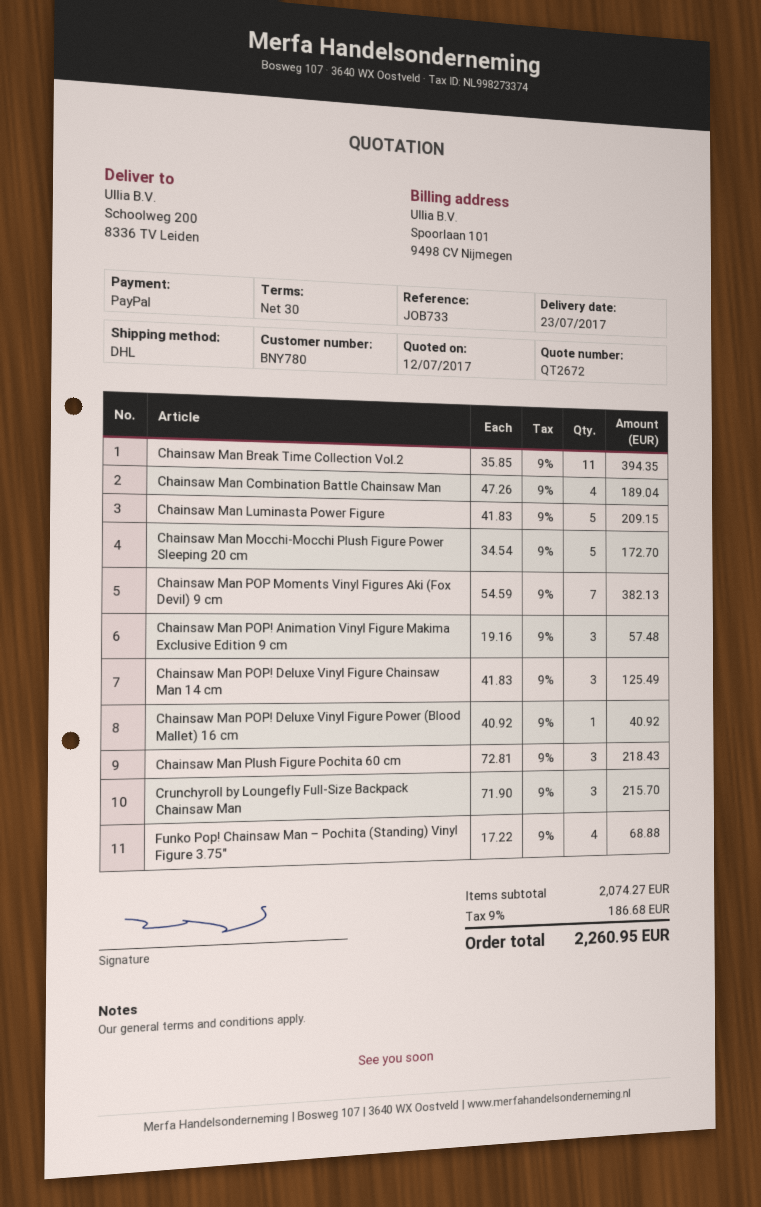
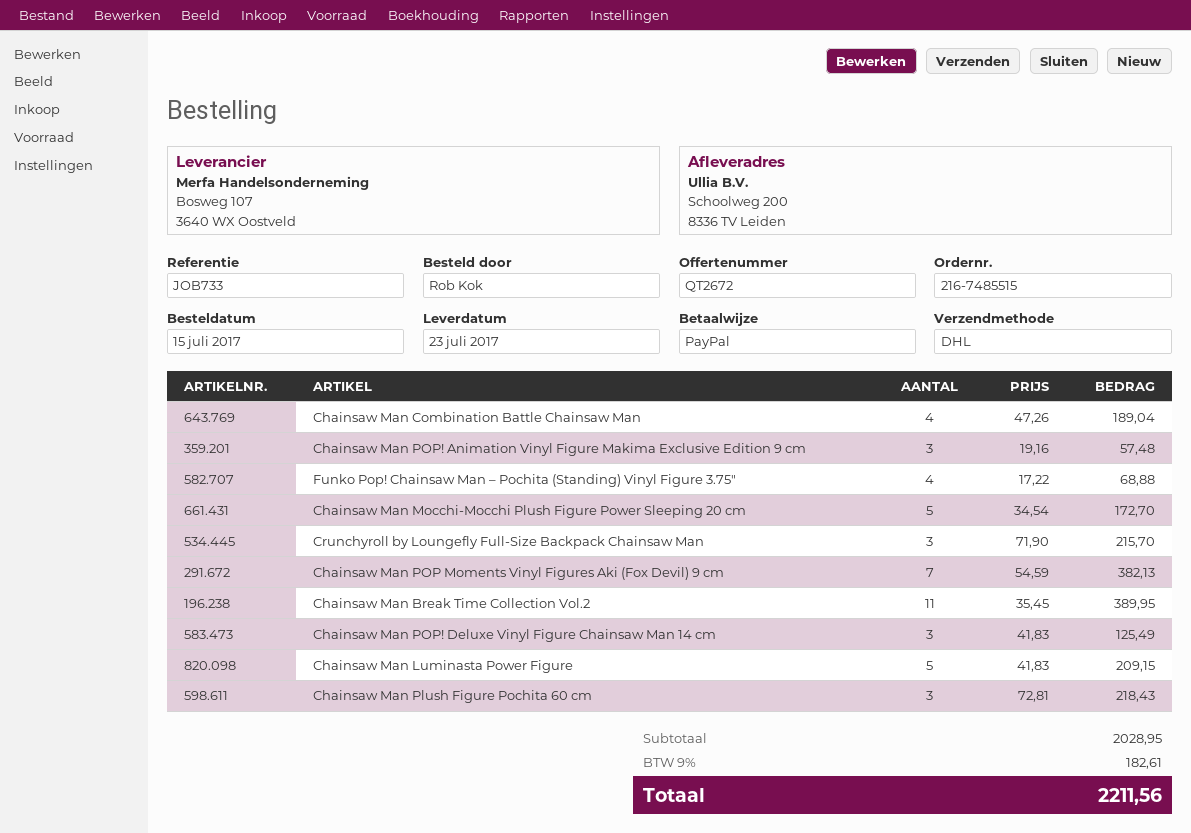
Chainsaw Man Break Time Collection Vol.2: 11 x 35.85 = 394.35 -> 11 x 35.45 = 389.95
Chainsaw Man POP! Deluxe Vinyl Figure Power (Blood Mallet) 16 cm: 1 x 40.92 = 40.92 -> none
subtotal: 2074.27 -> 2028.95
tax: 9% = 186.68 -> 9% = 182.61
total: 2260.95 -> 2211.56

